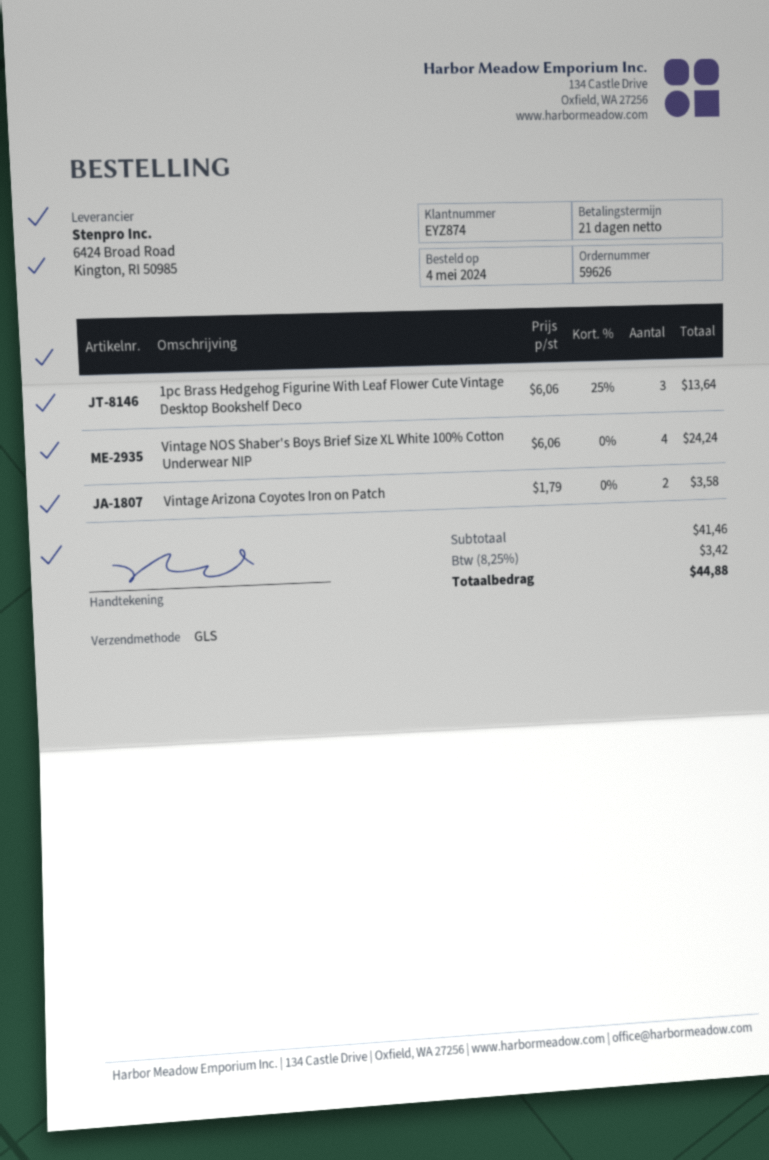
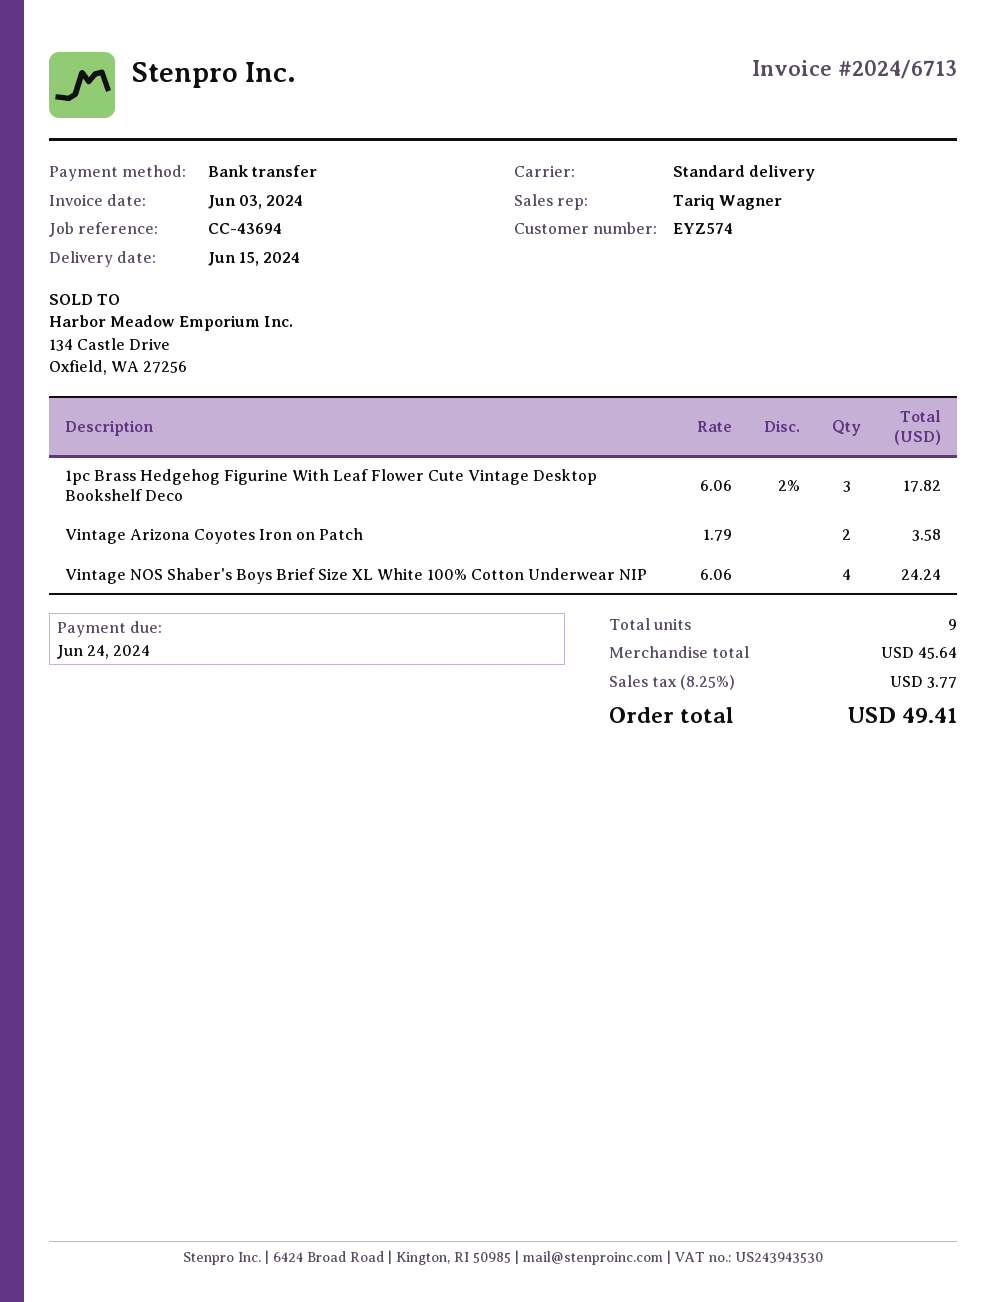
customer number: EYZ874 -> EYZ574
shipping method: GLS -> standard
1pc Brass Hedgehog Figurine With Leaf Flower Cute Vintage Desktop Bookshelf Deco: 3 x 6.06 - 25% = 13.64 -> 3 x 6.06 - 2% = 17.82
subtotal: 41.46 -> 45.64
tax: 8.25% = 3.42 -> 8.25% = 3.77
total: 44.88 -> 49.41

